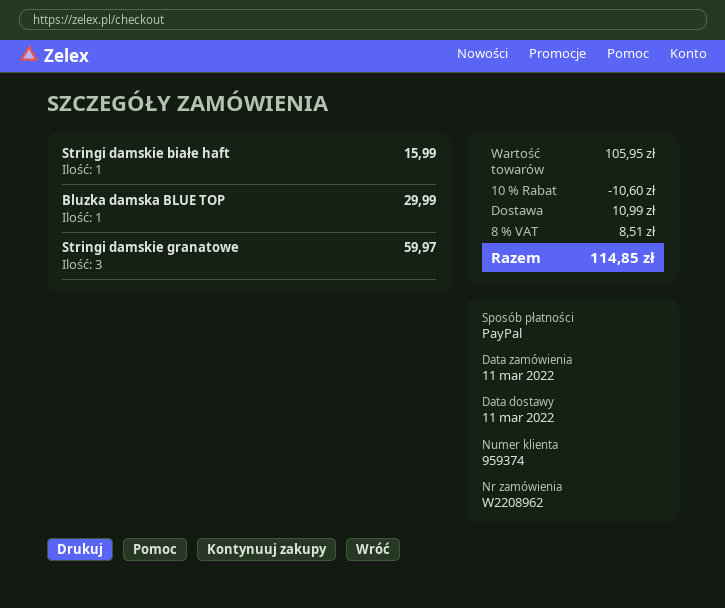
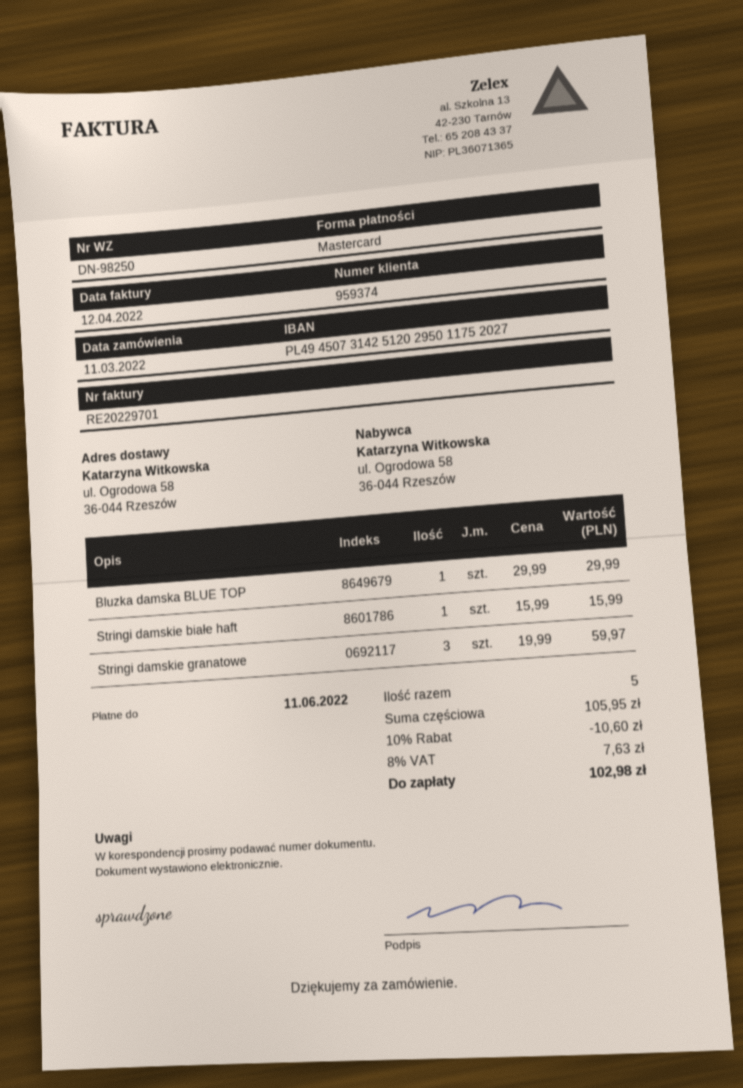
payment method: PayPal -> Mastercard
shipping: 10.99 -> none
tax: 8% = 8.51 -> 8% = 7.63
total: 114.85 -> 102.98

